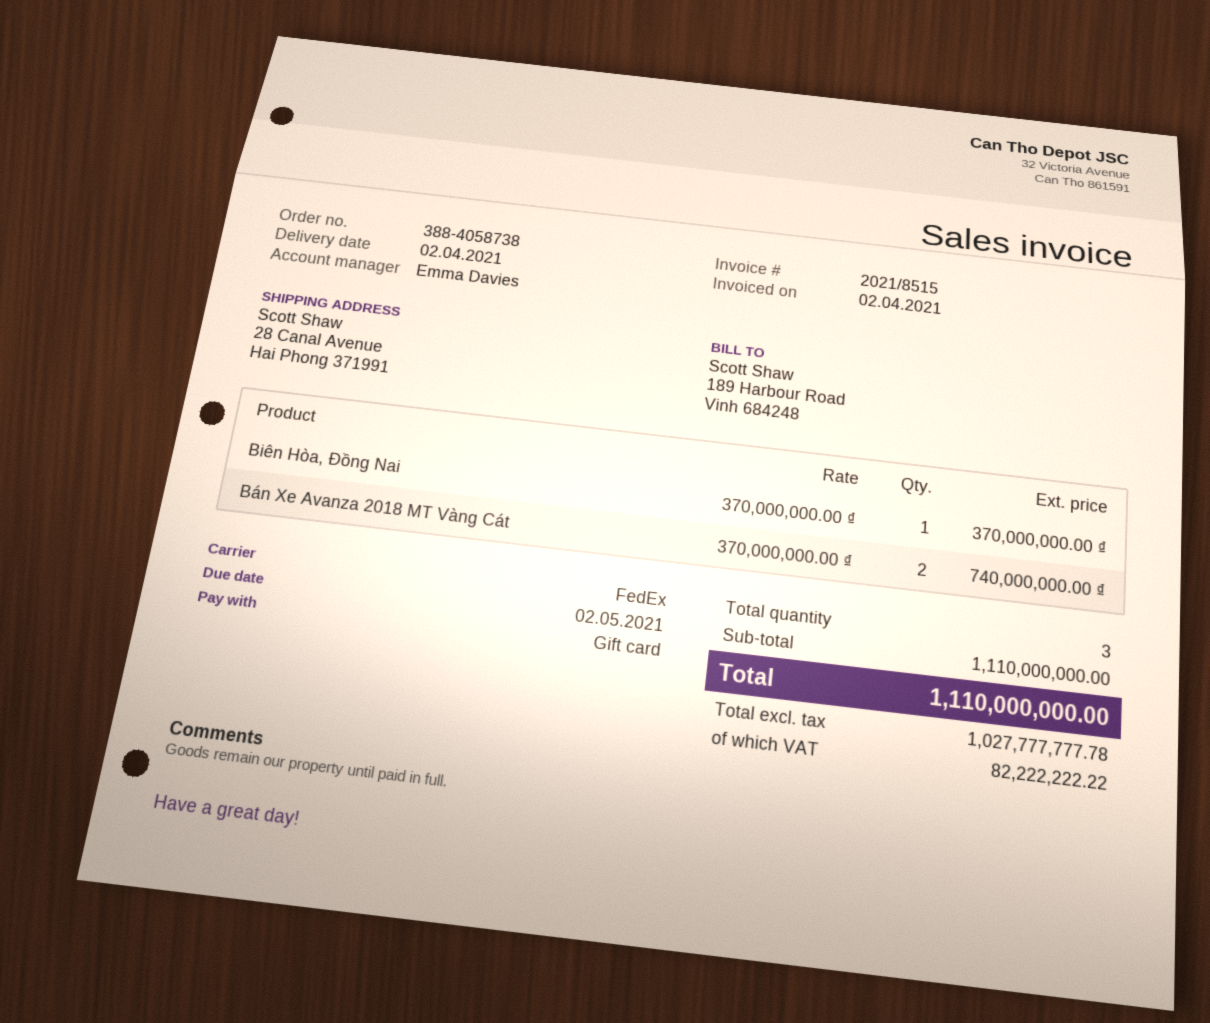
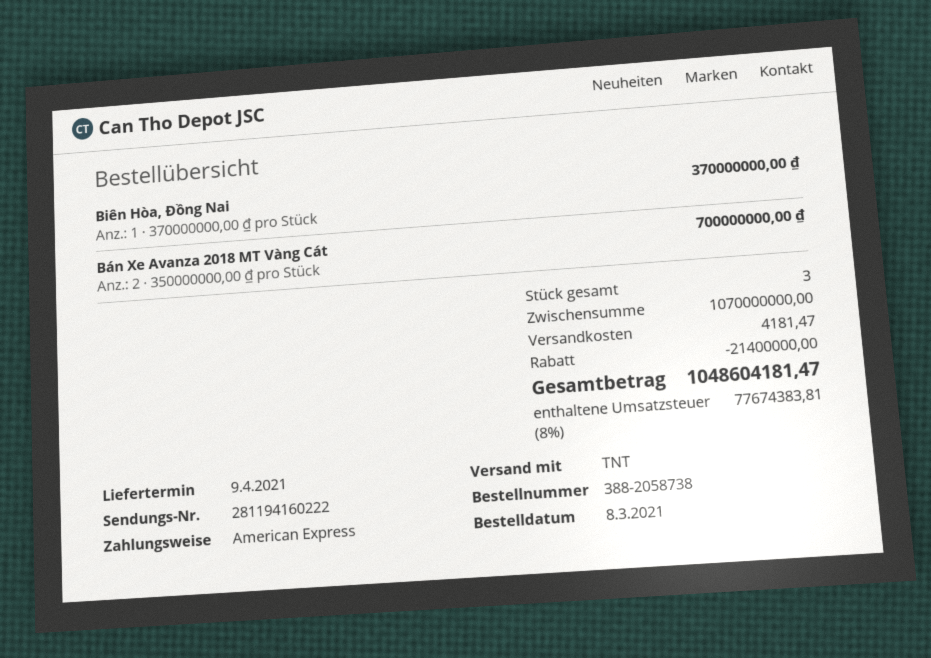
order number: 388-4058738 -> 388-2058738
delivery date: 2021-04-02 -> 2021-04-09
payment method: gift card -> American Express
shipping method: FedEx -> TNT
Bán Xe Avanza 2018 MT Vàng Cát: 2 x 370000000.00 = 740000000.00 -> 2 x 350000000.00 = 700000000.00
subtotal: 1110000000.00 -> 1070000000.00
discount: none -> 21400000.00
shipping: none -> 4181.47
tax: 82222222.22 -> 77674383.81
total: 1110000000.00 -> 1048604181.47

